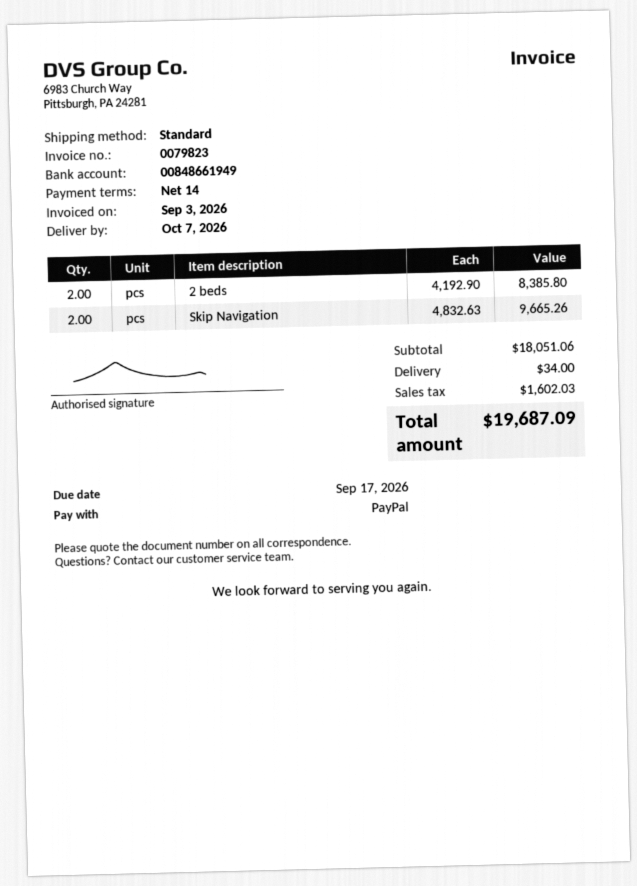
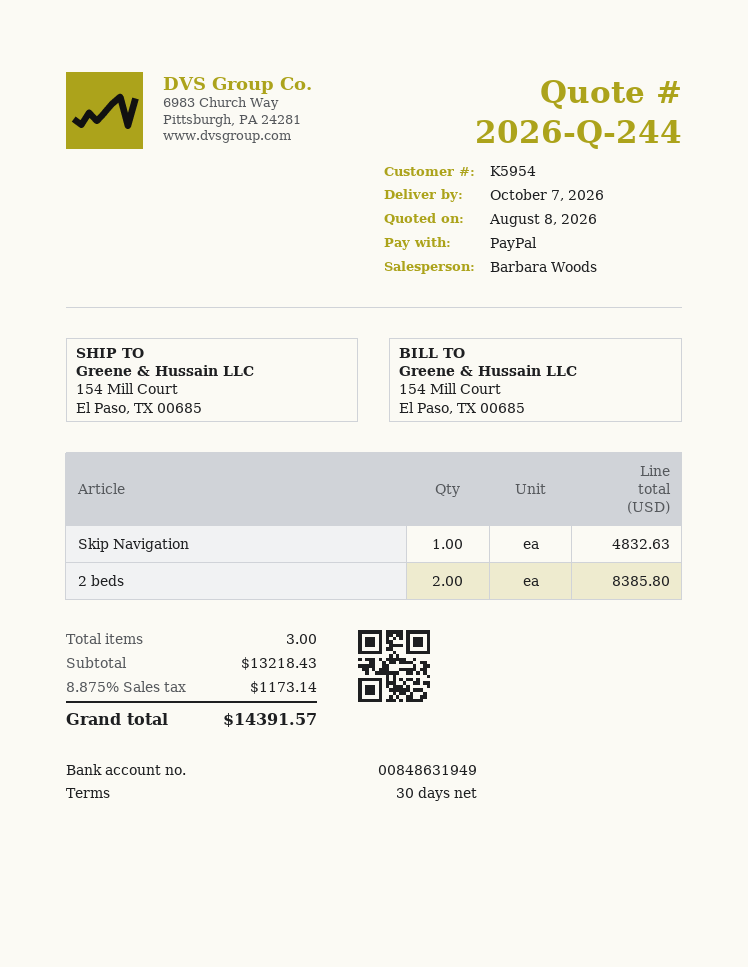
payment terms: 14 days -> 30 days
bank account: 00848661949 -> 00848631949
Skip Navigation: 2 for 9665.26 -> 1 for 4832.63
subtotal: 18051.06 -> 13218.43
shipping: 34.00 -> none
tax: 1602.03 -> 1173.14
total: 19687.09 -> 14391.57

